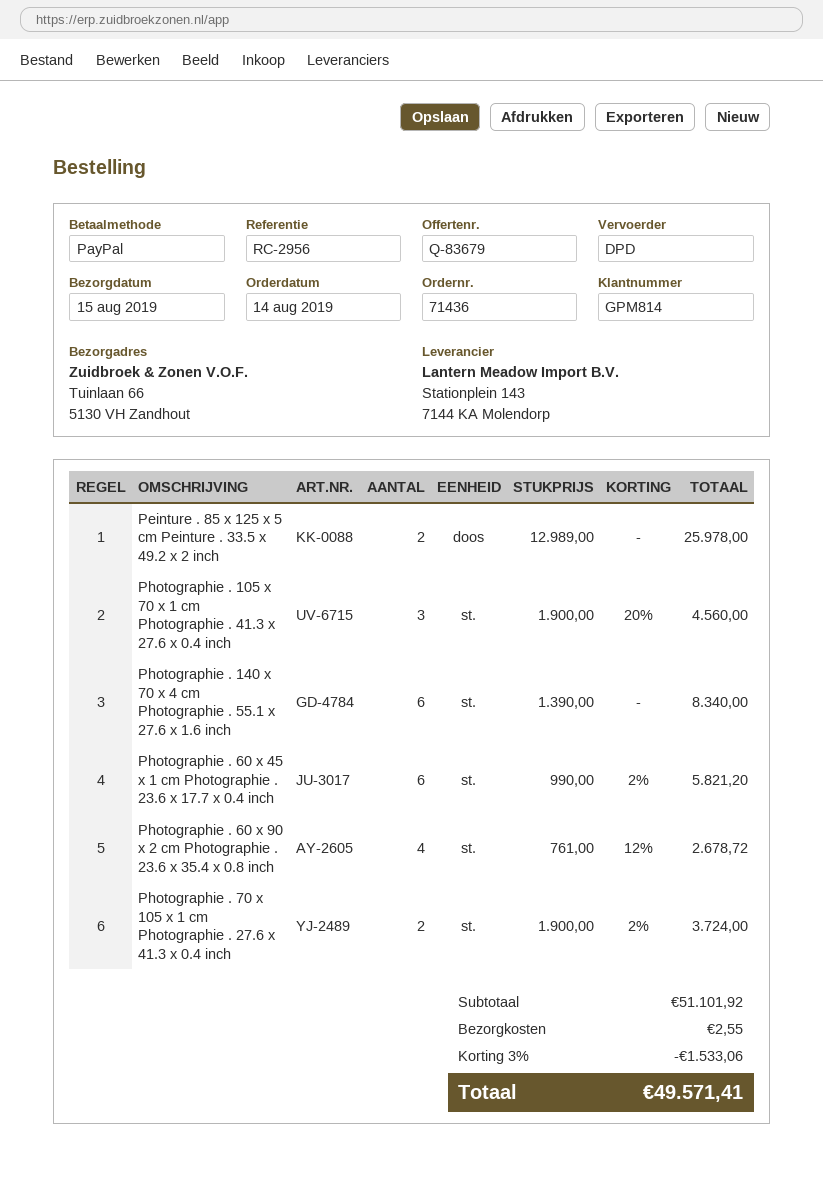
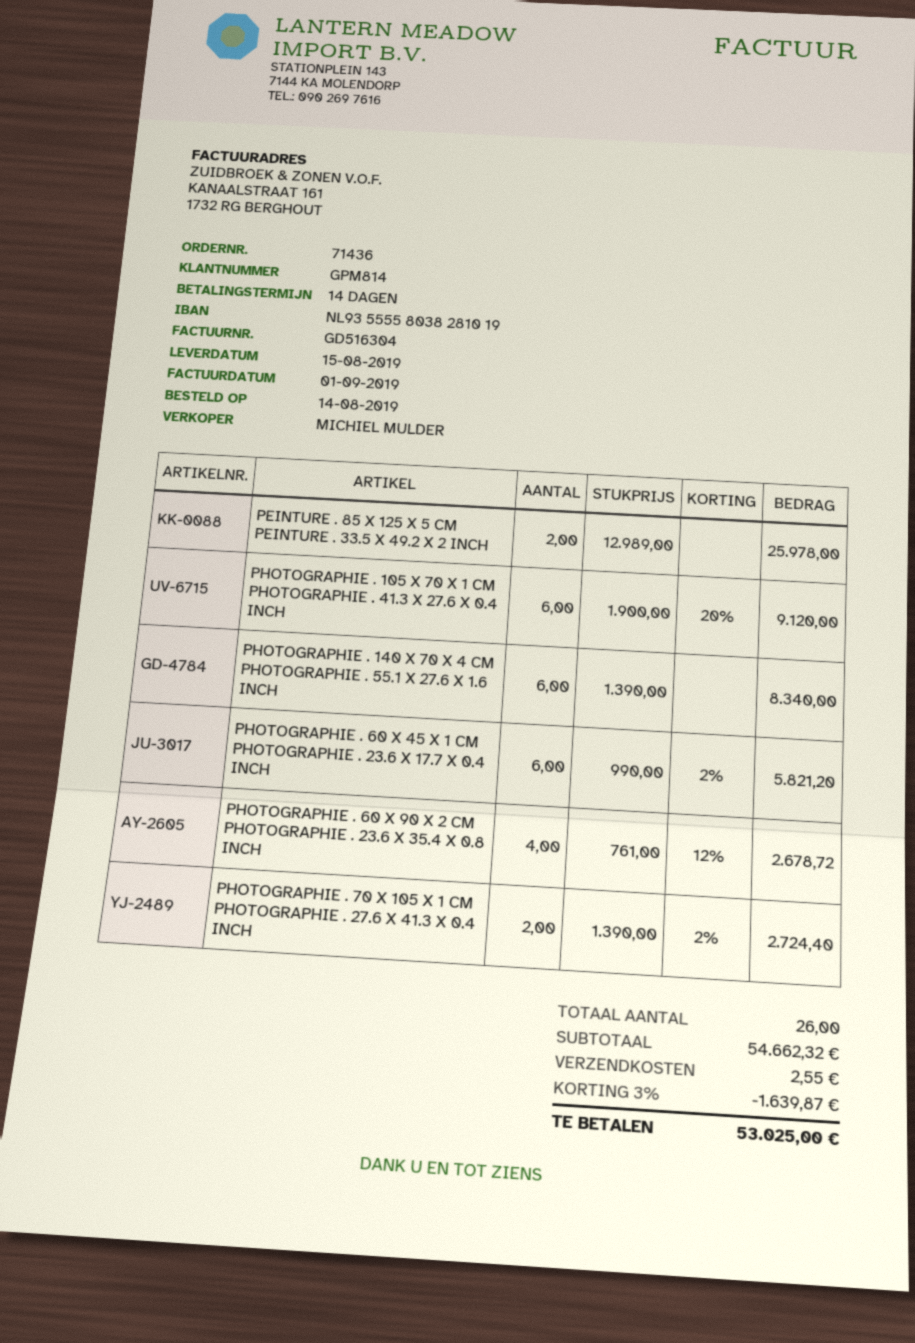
Photographie . 105 x 70 x 1 cm Photographie . 41.3 x 27.6 x 0.4 inch: 3 x 1900.00 - 20% = 4560.00 -> 6 x 1900.00 - 20% = 9120.00
Photographie . 70 x 105 x 1 cm Photographie . 27.6 x 41.3 x 0.4 inch: 2 x 1900.00 - 2% = 3724.00 -> 2 x 1390.00 - 2% = 2724.40
subtotal: 51101.92 -> 54662.32
discount: 3% = 1533.06 -> 3% = 1639.87
total: 49571.41 -> 53025.00

